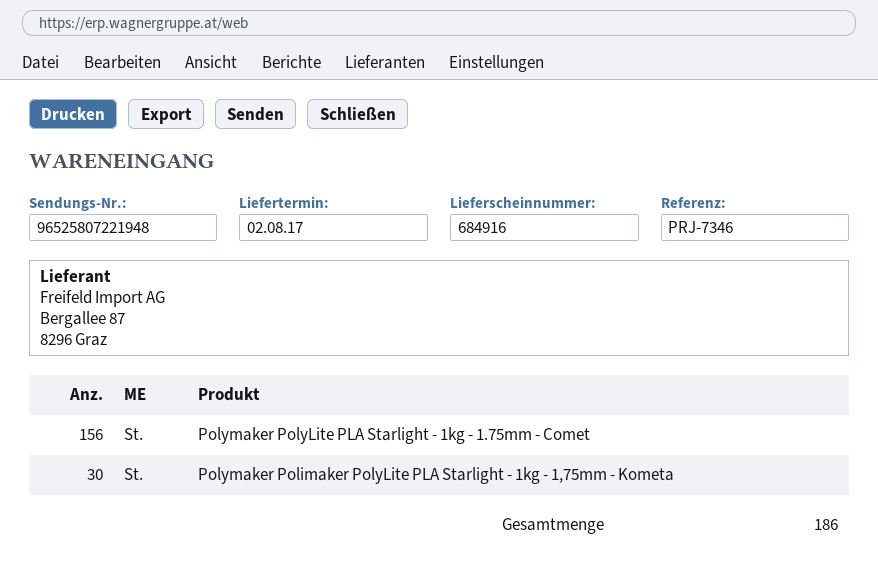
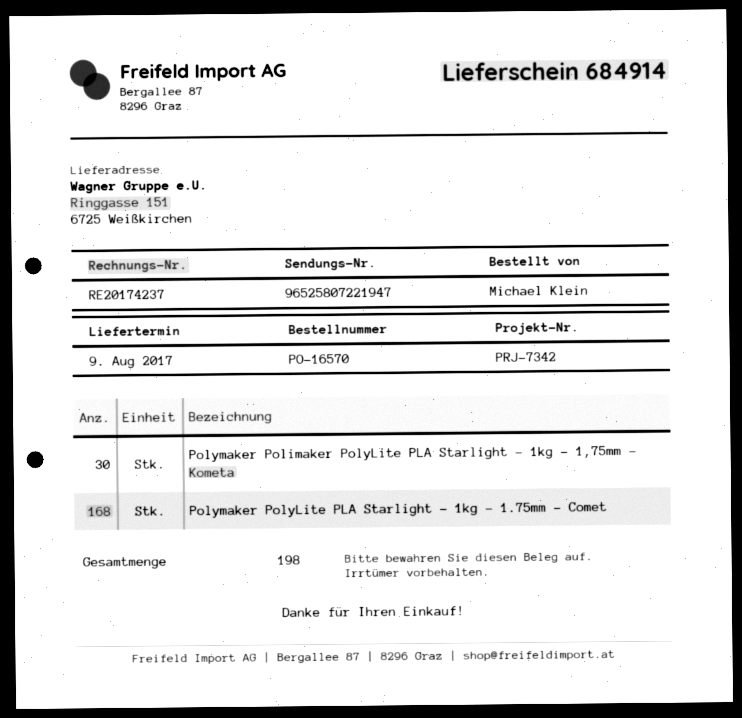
delivery note number: 684916 -> 684914
delivery date: 2017-08-02 -> 2017-08-09
reference: PRJ-7346 -> PRJ-7342
tracking number: 96525807221948 -> 96525807221947
Polymaker PolyLite PLA Starlight - 1kg - 1.75mm - Comet: 156 -> 168
total quantity: 186 -> 198

